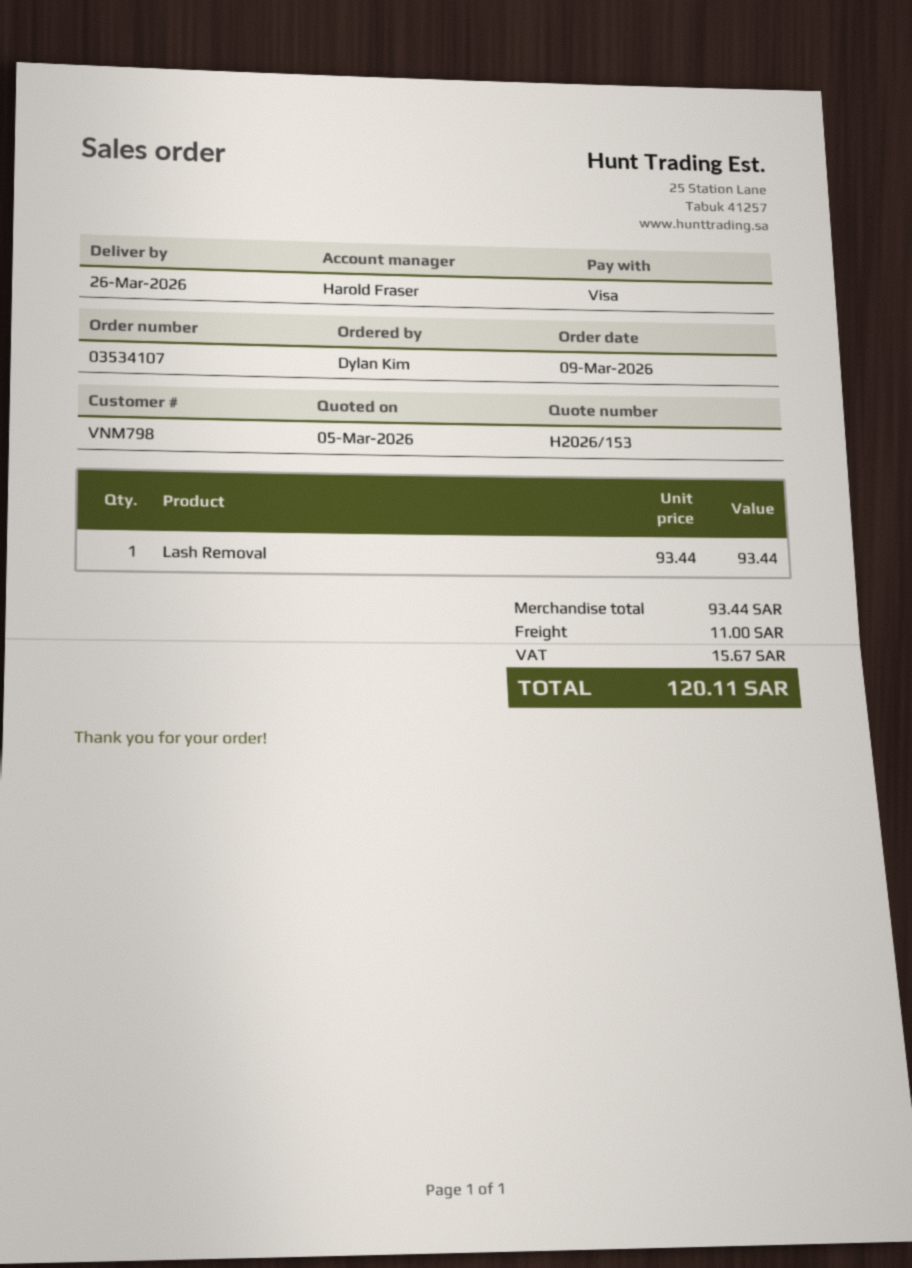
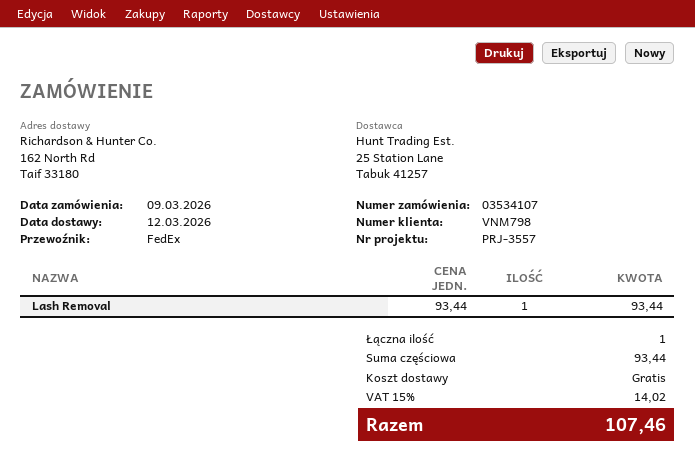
delivery date: 2026-03-26 -> 2026-03-12
shipping: 11.00 -> 0.00
tax: 15.67 -> 14.02
total: 120.11 -> 107.46

